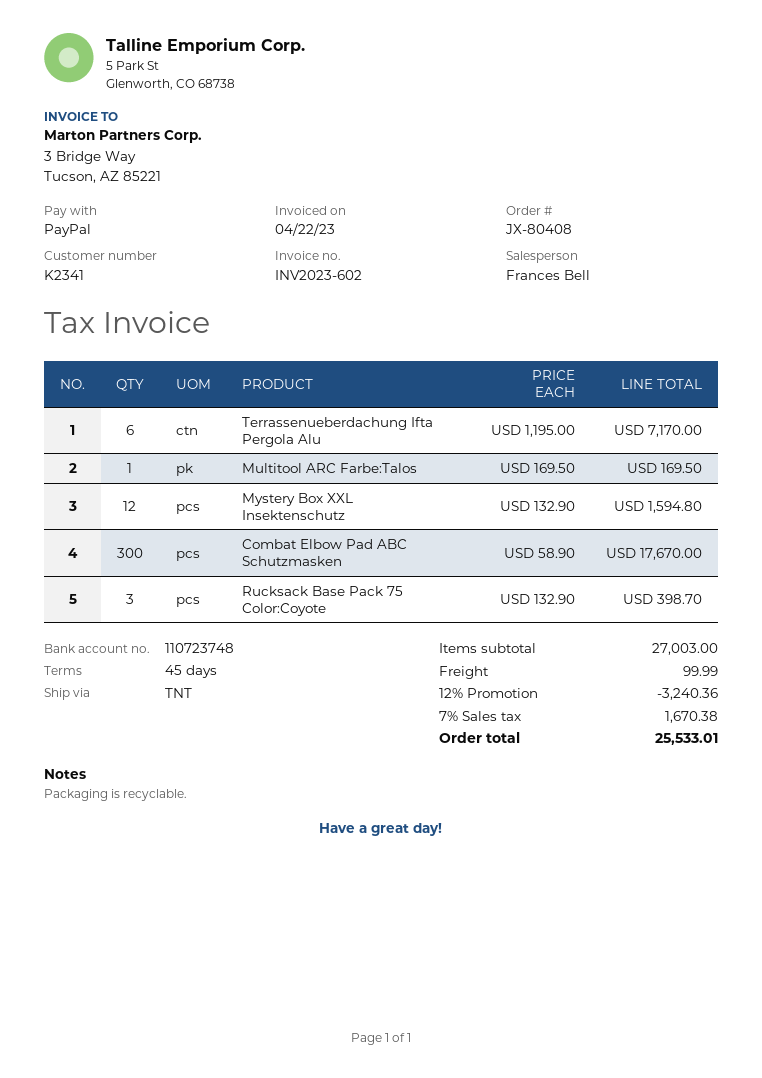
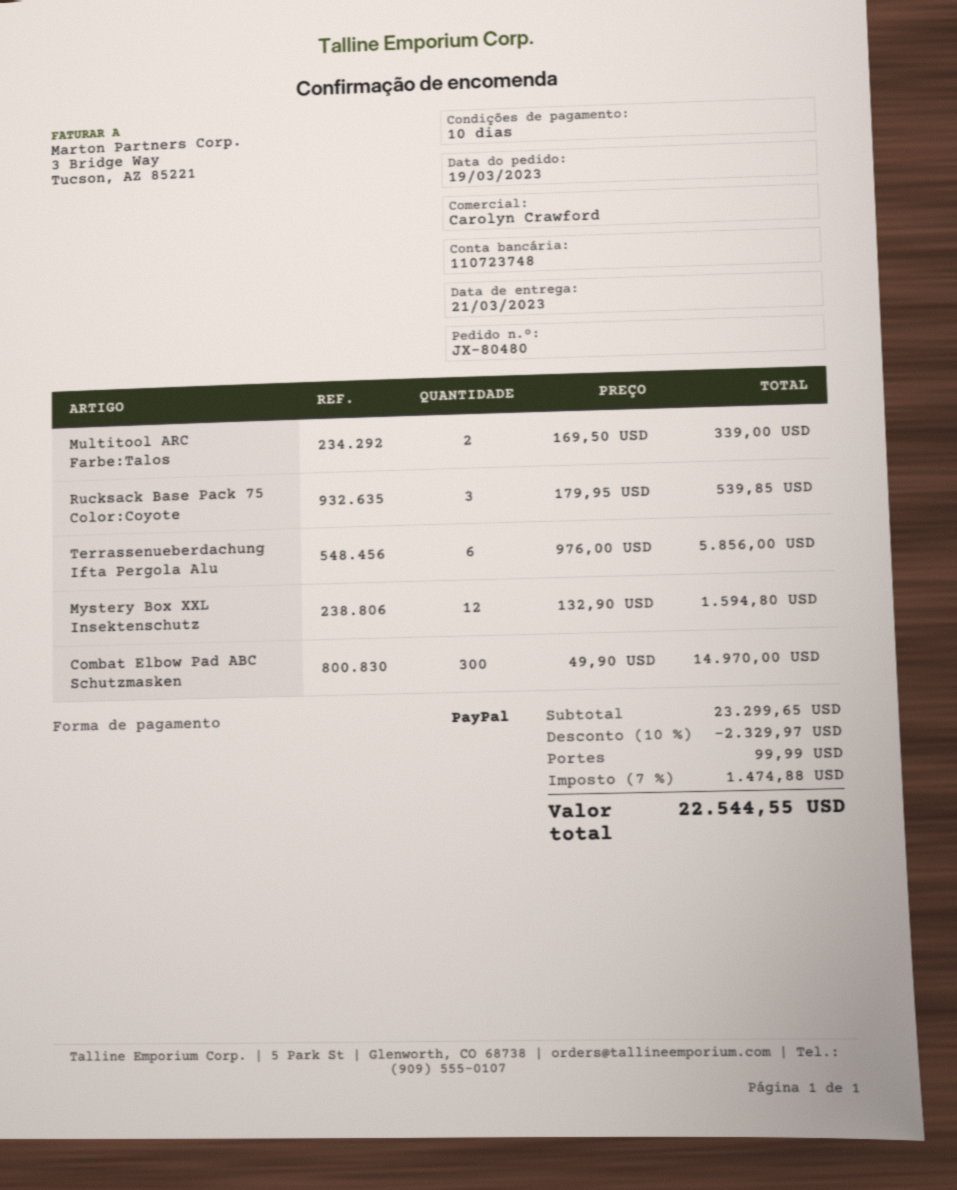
order number: JX-80408 -> JX-80480
payment terms: 45 days -> 10 days
sales rep: Frances Bell -> Carolyn Crawford
Terrassenueberdachung Ifta Pergola Alu: 6 x 1195.00 = 7170.00 -> 6 x 976.00 = 5856.00
Multitool ARC Farbe:Talos: 1 x 169.50 = 169.50 -> 2 x 169.50 = 339.00
Combat Elbow Pad ABC Schutzmasken: 300 x 58.90 = 17670.00 -> 300 x 49.90 = 14970.00
Rucksack Base Pack 75 Color:Coyote: 3 x 132.90 = 398.70 -> 3 x 179.95 = 539.85
subtotal: 27003.00 -> 23299.65
discount: 12% = 3240.36 -> 10% = 2329.97
tax: 7% = 1670.38 -> 7% = 1474.88
total: 25533.01 -> 22544.55

